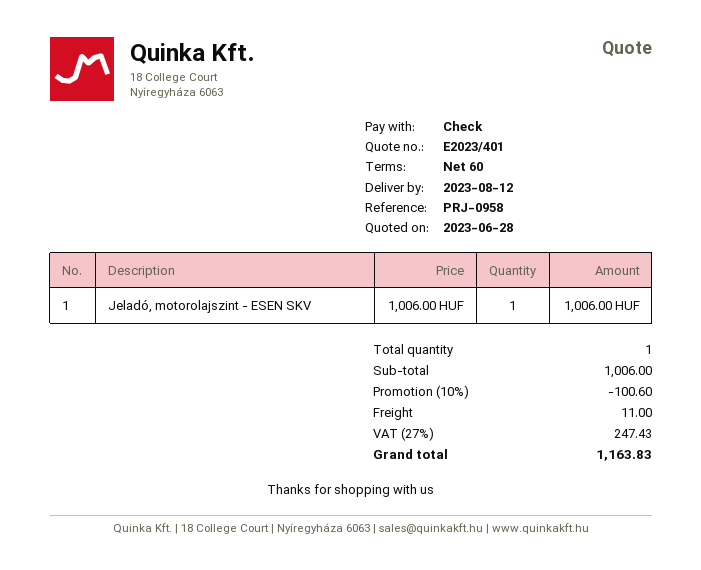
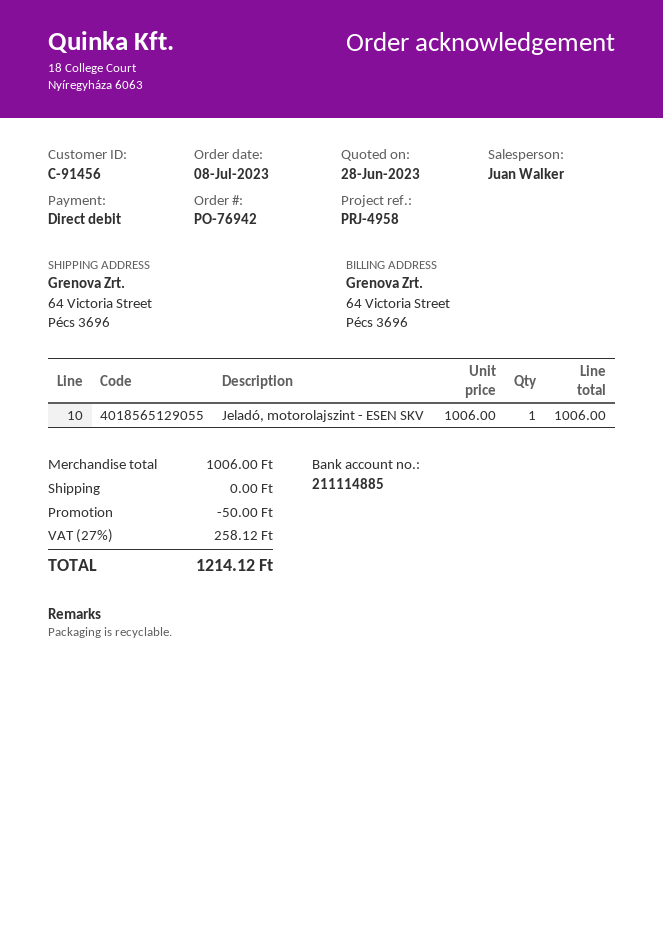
reference: PRJ-0958 -> PRJ-4958
payment method: cheque -> direct debit
discount: 100.60 -> 50.00
shipping: 11.00 -> 0.00
tax: 27% = 247.43 -> 27% = 258.12
total: 1163.83 -> 1214.12

